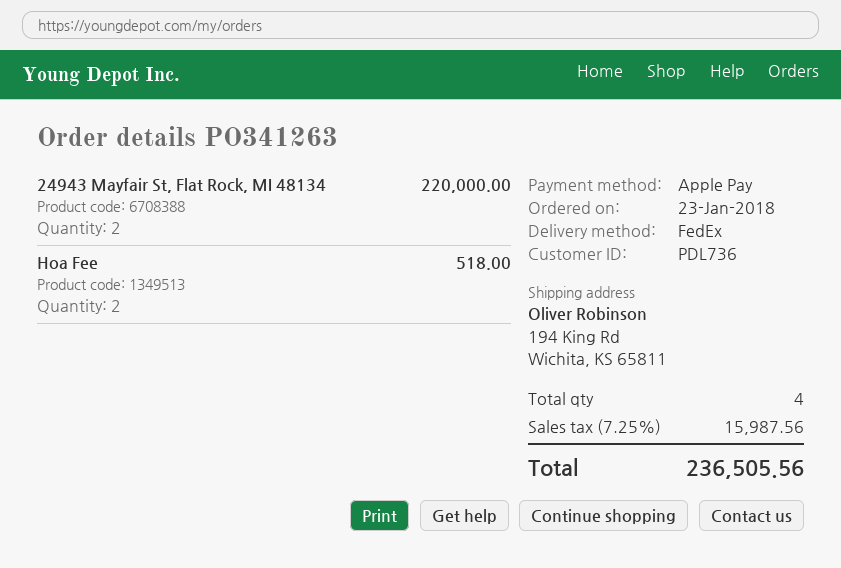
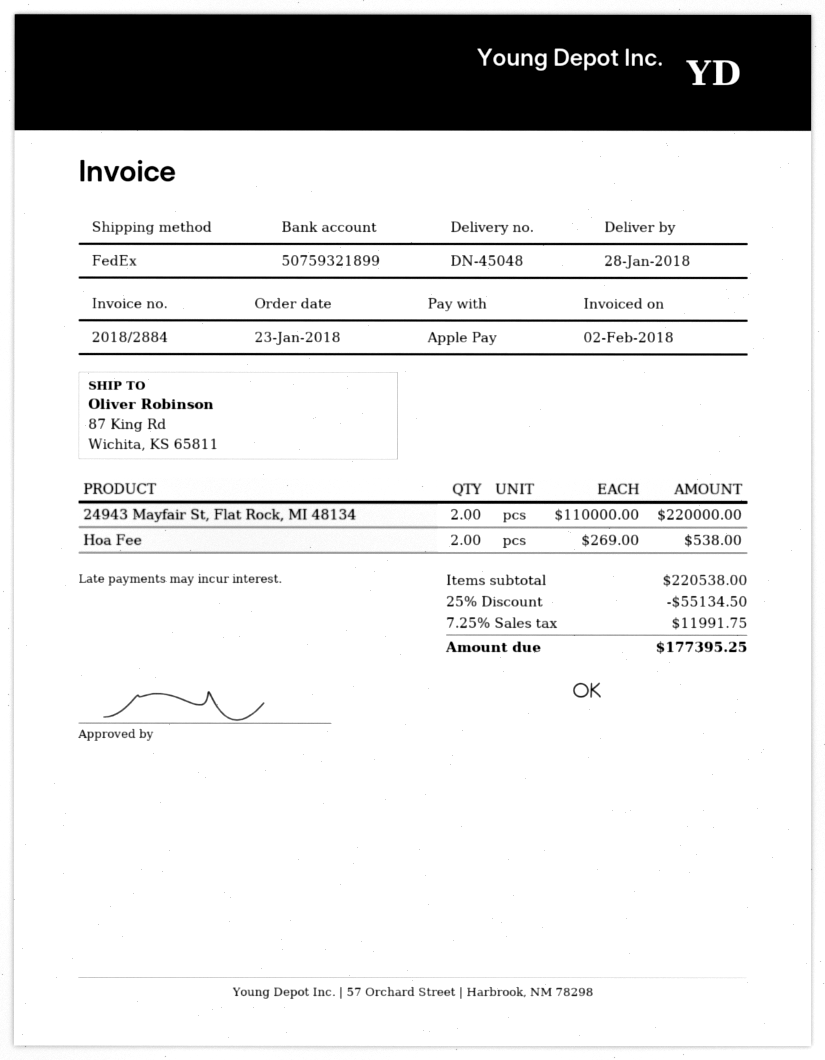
ship to: 194 King Rd, Wichita, KS 65811 -> 87 King Rd, Wichita, KS 65811
Hoa Fee: 2 for 518.00 -> 2 for 538.00
discount: none -> 25% = 55134.50
tax: 7.25% = 15987.56 -> 7.25% = 11991.75
total: 236505.56 -> 177395.25

